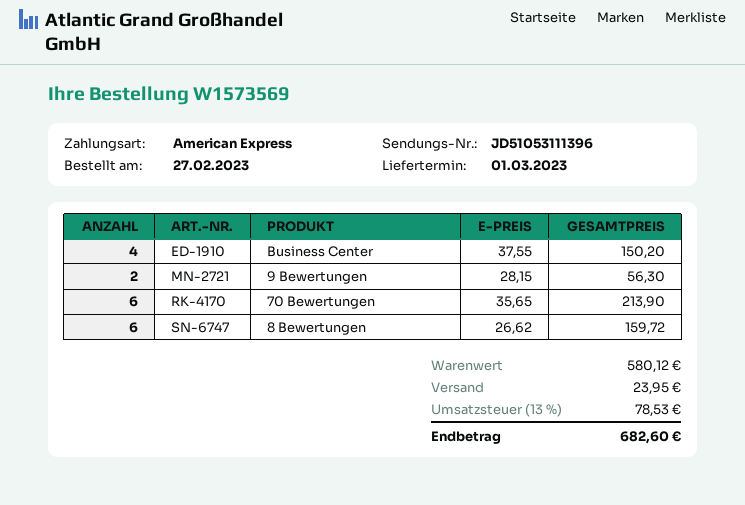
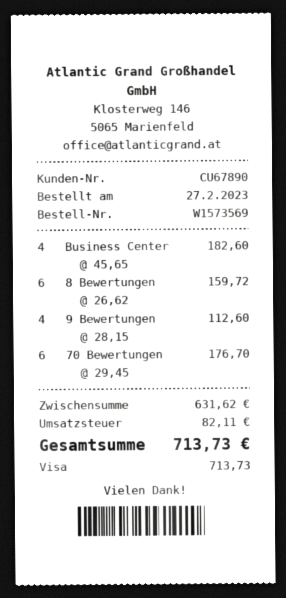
payment method: American Express -> Visa
Business Center: 4 x 37.55 = 150.20 -> 4 x 45.65 = 182.60
9 Bewertungen: 2 x 28.15 = 56.30 -> 4 x 28.15 = 112.60
70 Bewertungen: 6 x 35.65 = 213.90 -> 6 x 29.45 = 176.70
subtotal: 580.12 -> 631.62
shipping: 23.95 -> none
tax: 78.53 -> 82.11
total: 682.60 -> 713.73

